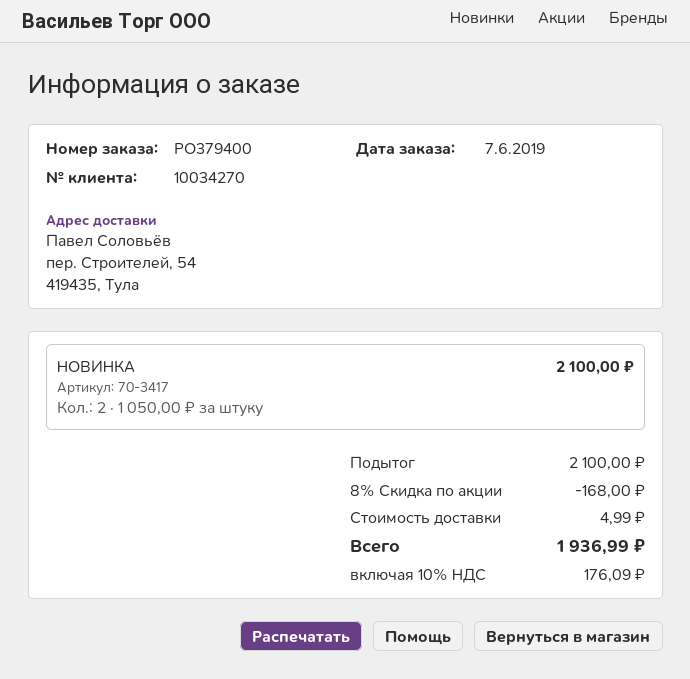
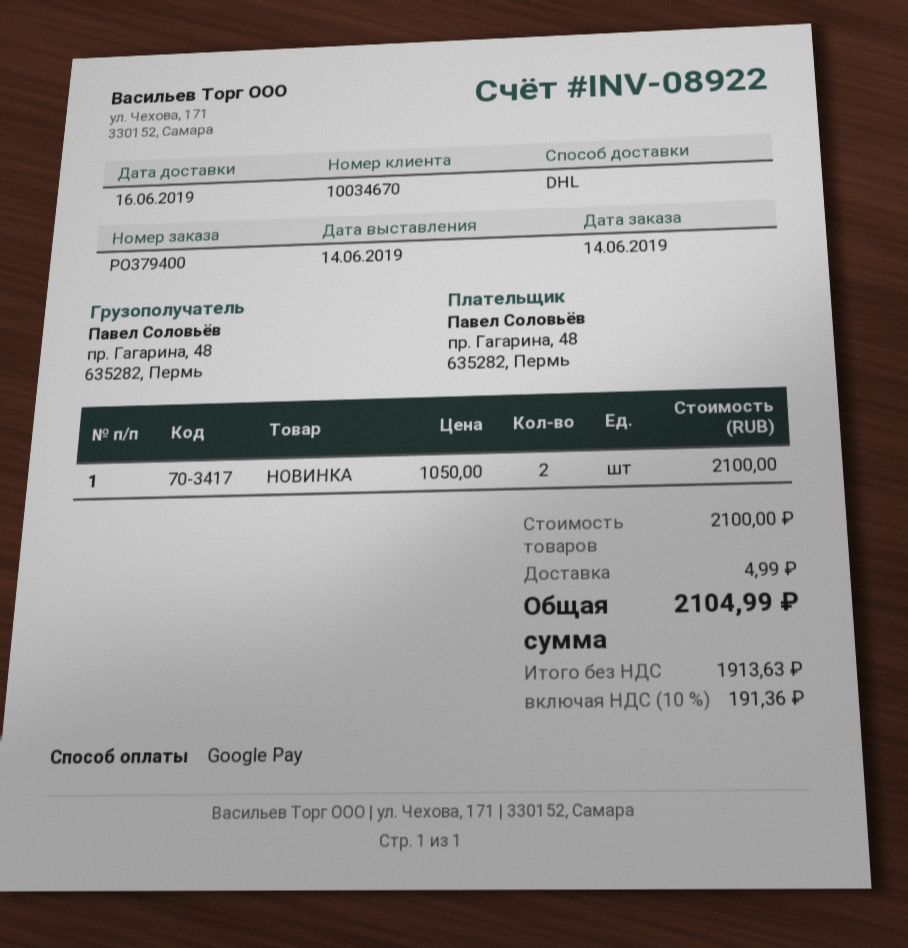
order date: 2019-06-07 -> 2019-06-14
customer number: 10034270 -> 10034670
ship to: пер. Строителей, 54, 419435, Тула -> пр. Гагарина, 48, 635282, Пермь
discount: 8% = 168.00 -> none
tax: 10% = 176.09 -> 10% = 191.36
total: 1936.99 -> 2104.99

